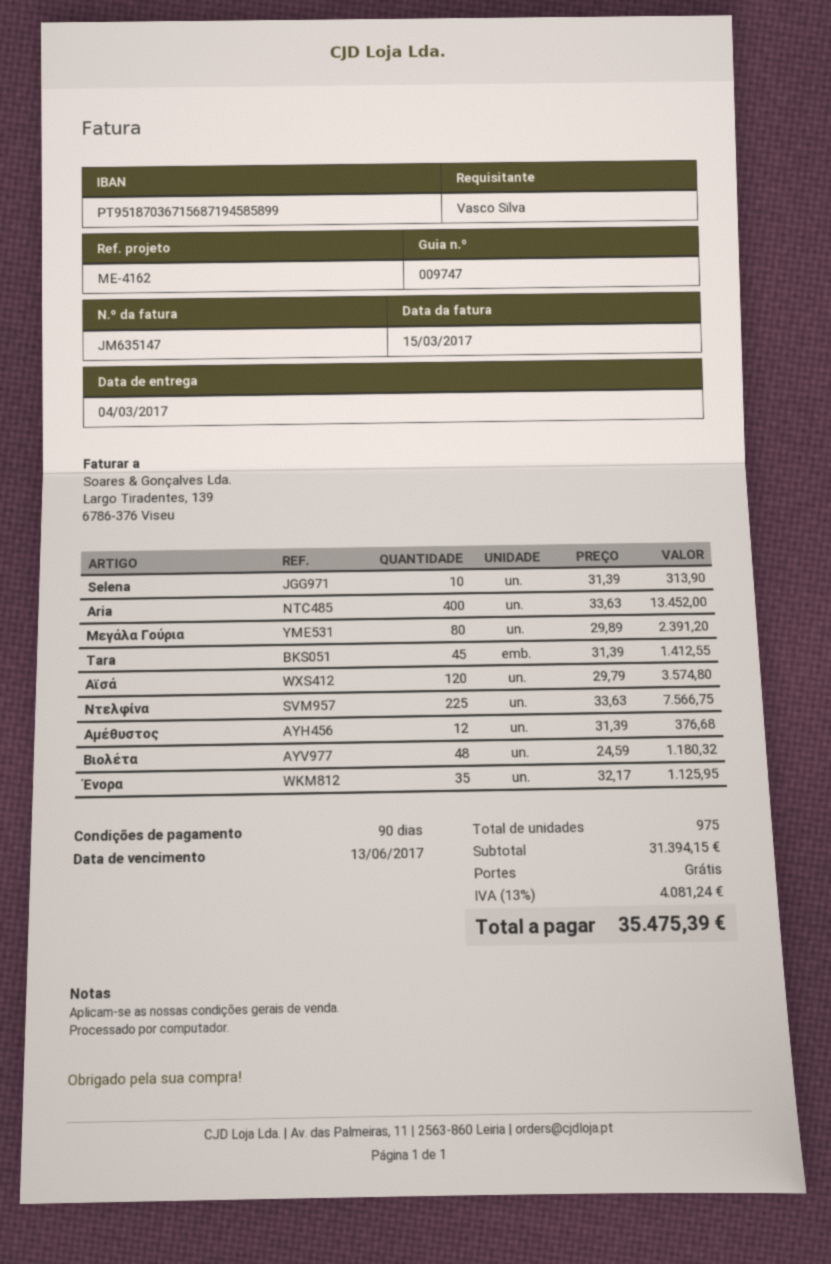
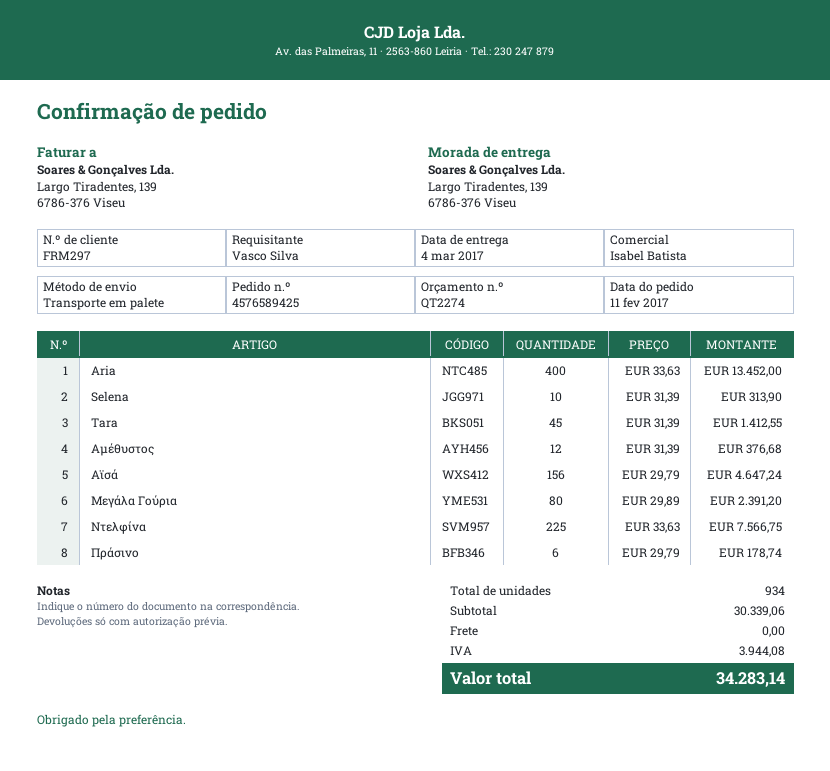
Αϊσά: 120 x 29.79 = 3574.80 -> 156 x 29.79 = 4647.24
Βιολέτα: 48 x 24.59 = 1180.32 -> none
Ένορα: 35 x 32.17 = 1125.95 -> none
Πράσινο: none -> 6 x 29.79 = 178.74
total quantity: 975 -> 934
subtotal: 31394.15 -> 30339.06
tax: 4081.24 -> 3944.08
total: 35475.39 -> 34283.14

